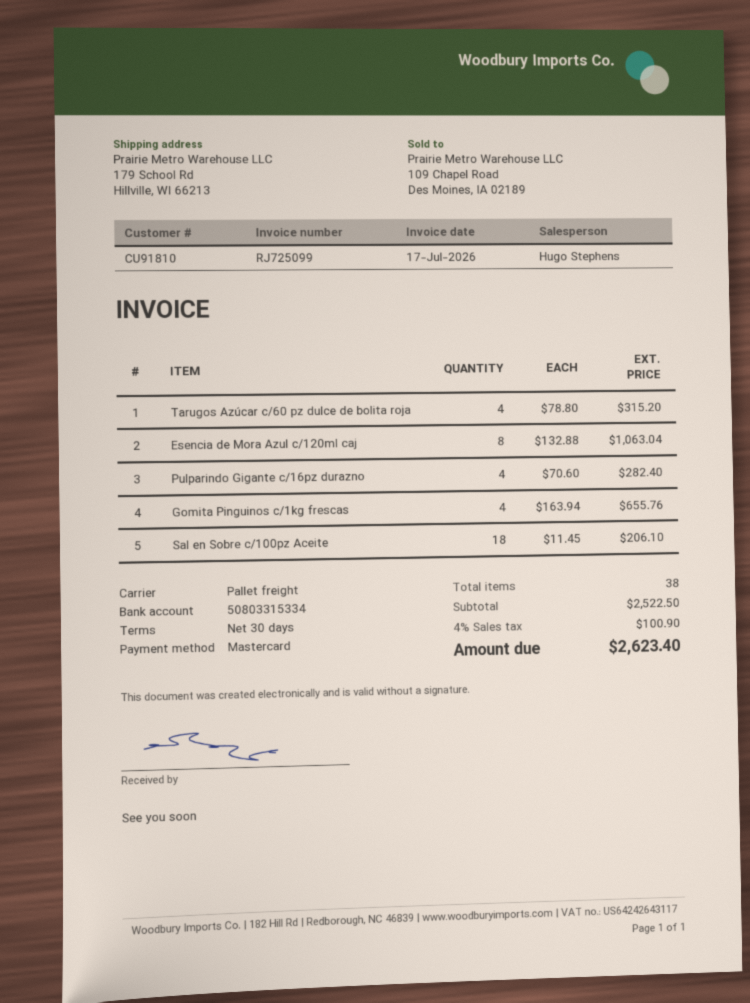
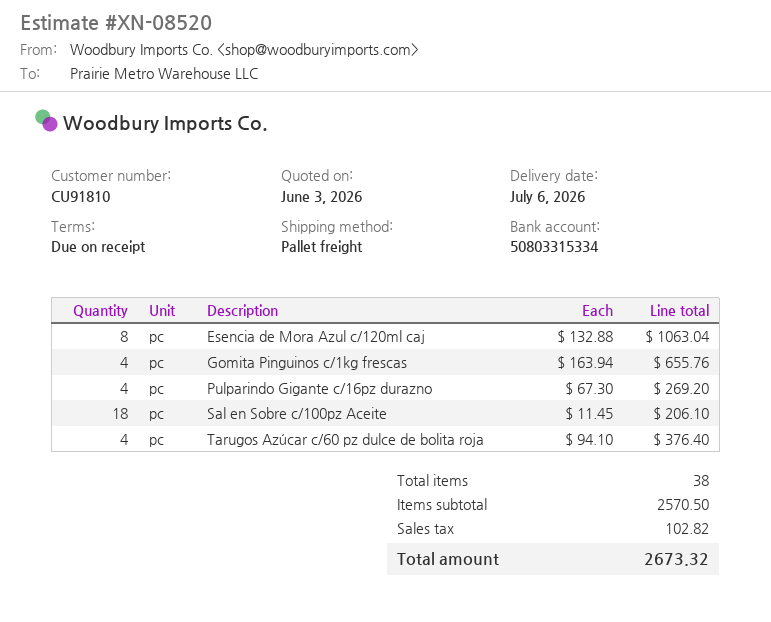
payment terms: 30 days -> on receipt
Tarugos Azúcar c/60 pz dulce de bolita roja: 4 x 78.80 = 315.20 -> 4 x 94.10 = 376.40
Pulparindo Gigante c/16pz durazno: 4 x 70.60 = 282.40 -> 4 x 67.30 = 269.20
subtotal: 2522.50 -> 2570.50
tax: 100.90 -> 102.82
total: 2623.40 -> 2673.32

